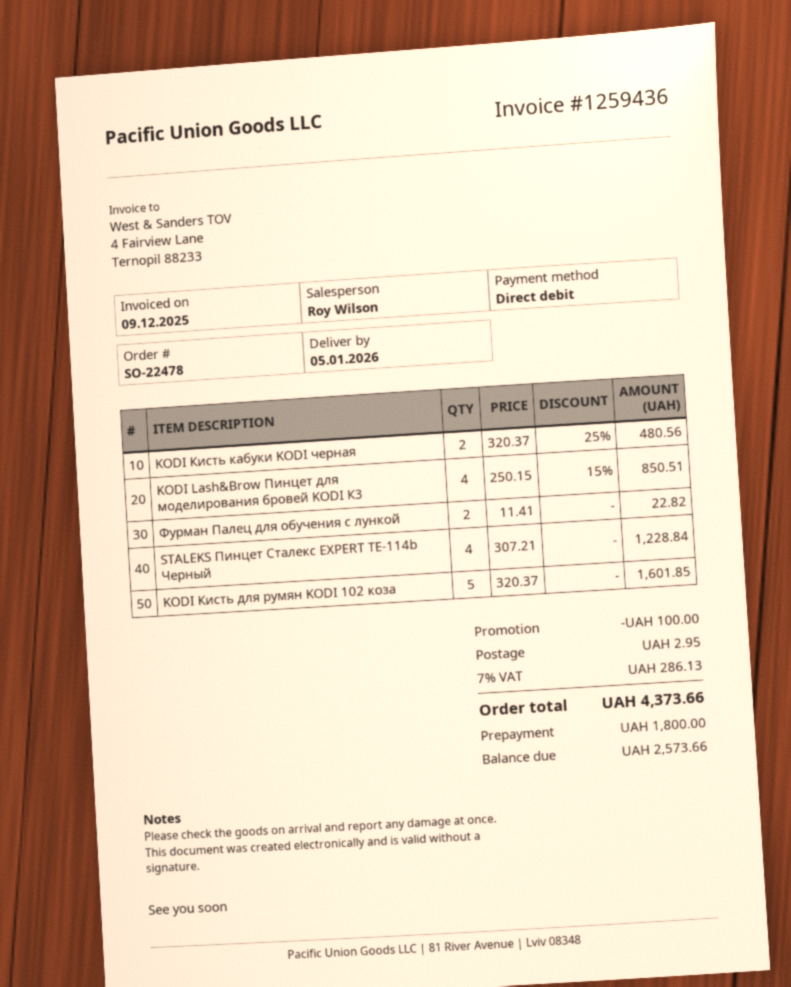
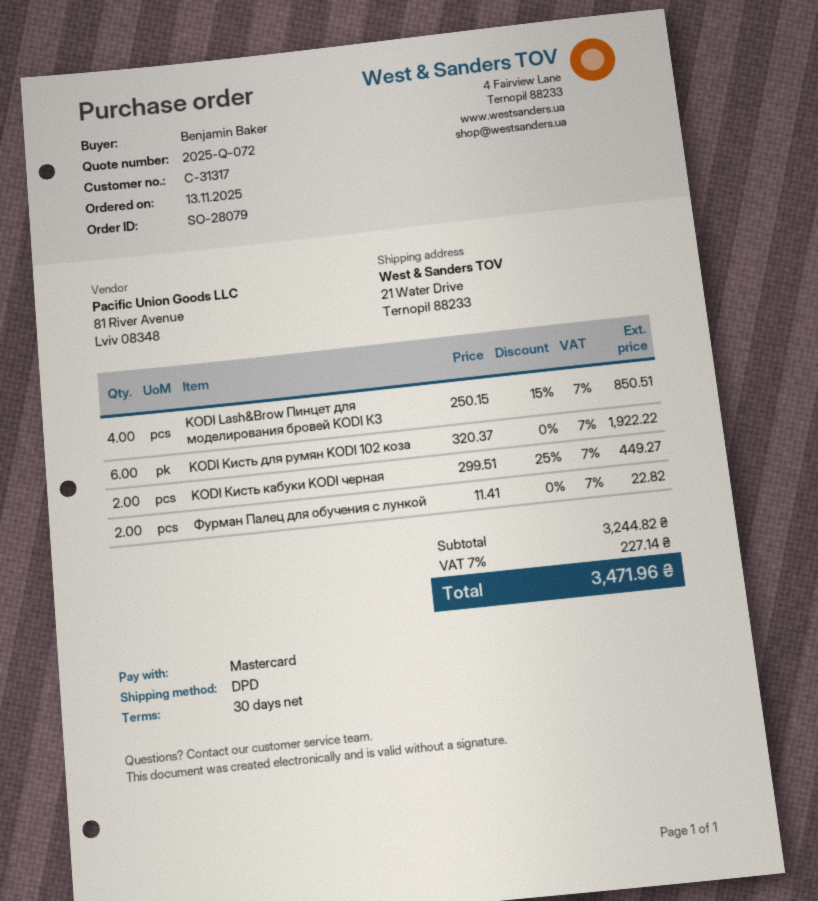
order number: SO-22478 -> SO-28079
payment method: direct debit -> Mastercard
KODI Кисть кабуки KODI черная: 2 x 320.37 - 25% = 480.56 -> 2 x 299.51 - 25% = 449.27
STALEKS Пинцет Сталекс EXPERT TE-114b Черный: 4 x 307.21 = 1228.84 -> none
KODI Кисть для румян KODI 102 коза: 5 x 320.37 = 1601.85 -> 6 x 320.37 = 1922.22
discount: 100.00 -> none
shipping: 2.95 -> none
tax: 7% = 286.13 -> 7% = 227.14
total: 4373.66 -> 3471.96

